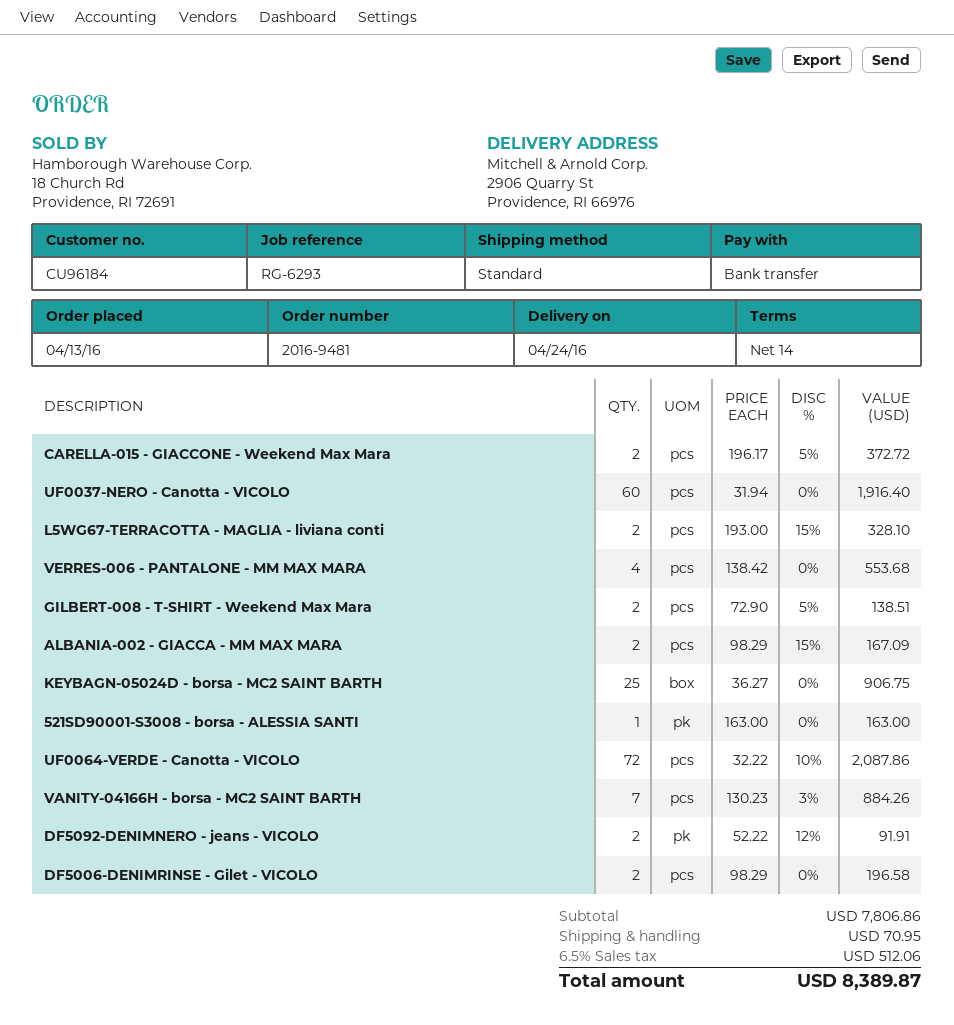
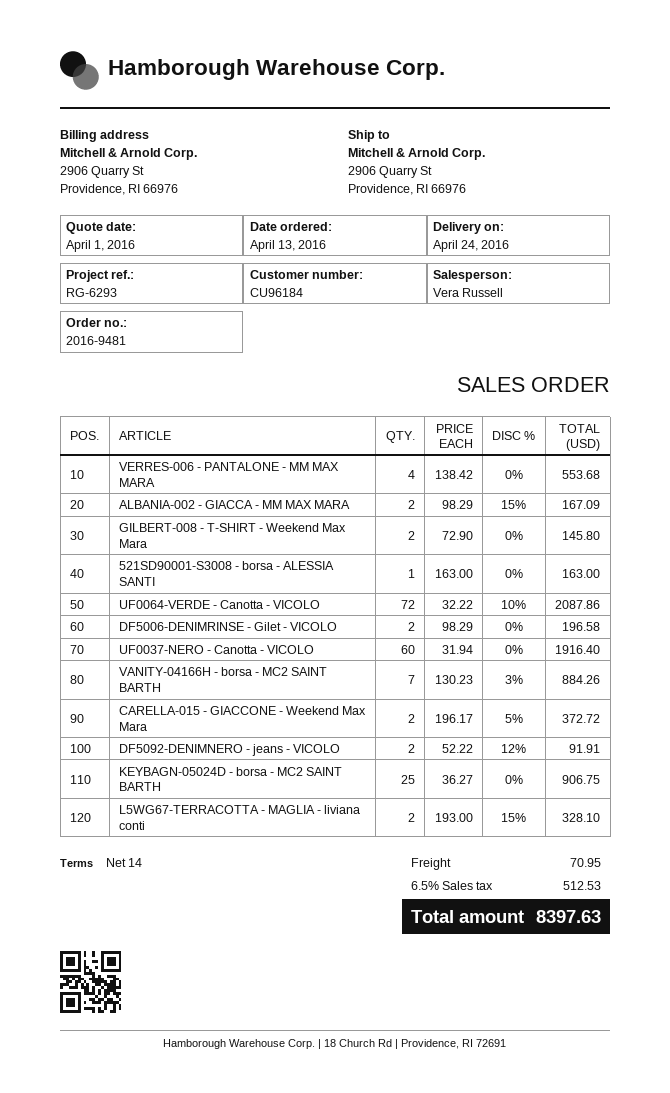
GILBERT-008 - T-SHIRT - Weekend Max Mara: 2 x 72.90 - 5% = 138.51 -> 2 x 72.90 = 145.80
tax: 6.5% = 512.06 -> 6.5% = 512.53
total: 8389.87 -> 8397.63

